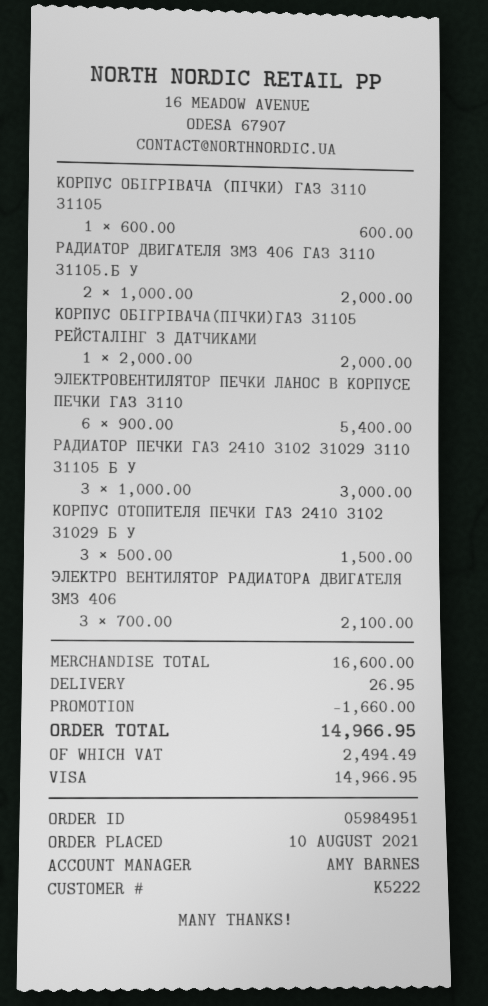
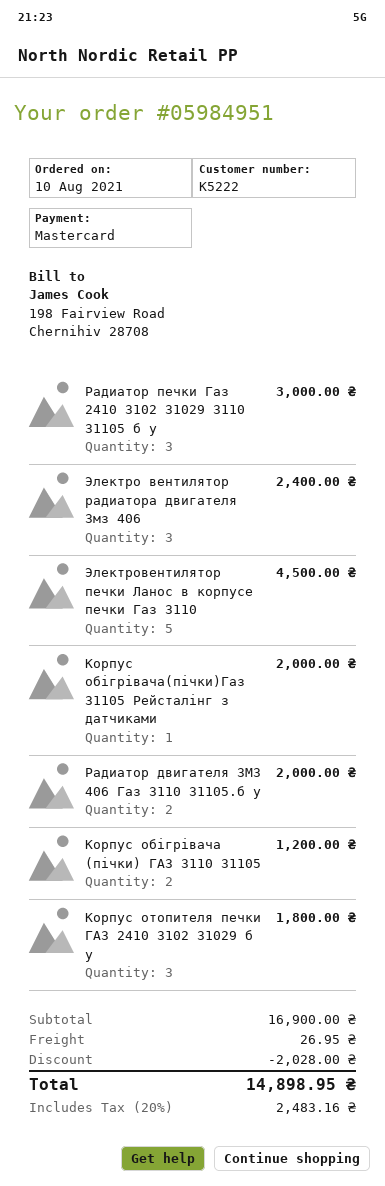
payment method: Visa -> Mastercard
КОРПУС ОБІГРІВАЧА (ПІЧКИ) ГАЗ 3110 31105: 1 for 600.00 -> 2 for 1200.00
ЭЛЕКТРОВЕНТИЛЯТОР ПЕЧКИ ЛАНОС В КОРПУСЕ ПЕЧКИ ГАЗ 3110: 6 for 5400.00 -> 5 for 4500.00
КОРПУС ОТОПИТЕЛЯ ПЕЧКИ ГАЗ 2410 3102 31029 Б У: 3 for 1500.00 -> 3 for 1800.00
ЭЛЕКТРО ВЕНТИЛЯТОР РАДИАТОРА ДВИГАТЕЛЯ ЗМЗ 406: 3 for 2100.00 -> 3 for 2400.00
subtotal: 16600.00 -> 16900.00
discount: 1660.00 -> 2028.00
tax: 2494.49 -> 2483.16
total: 14966.95 -> 14898.95

